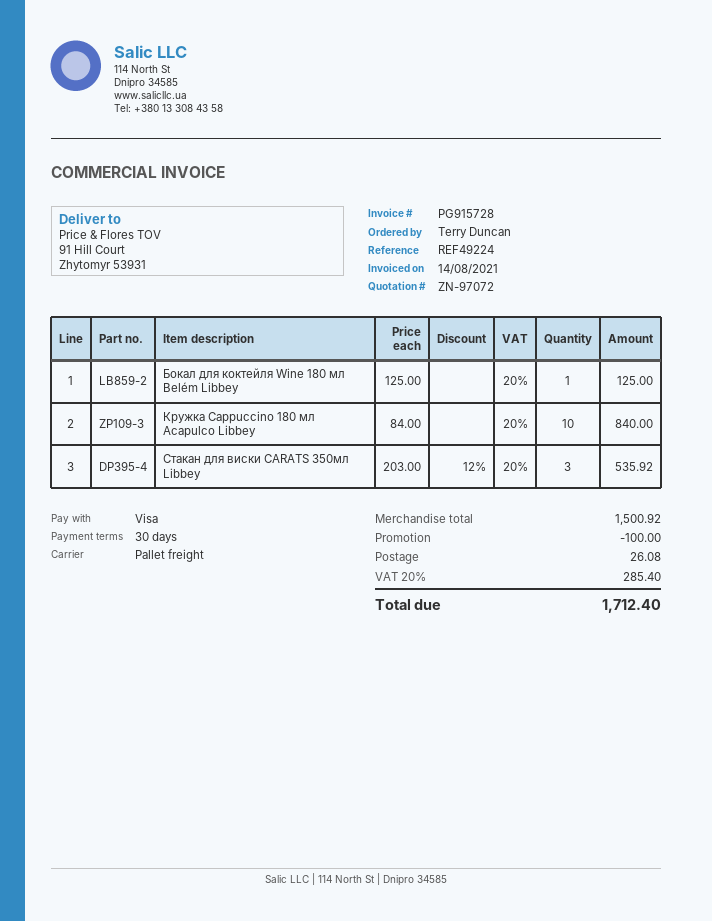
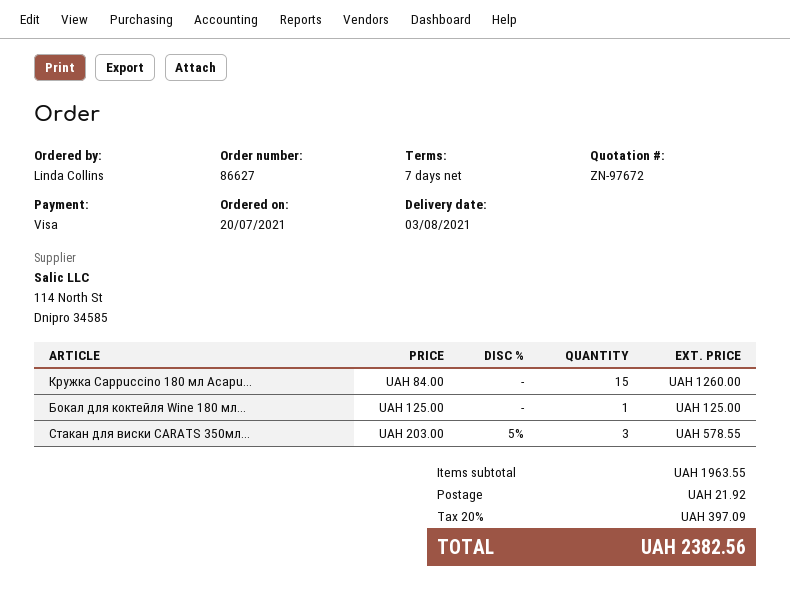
quote number: ZN-97072 -> ZN-97672
payment terms: 30 days -> 7 days
ordered by: Terry Duncan -> Linda Collins
Кружка Cappuccino 180 мл Acapulco Libbey: 10 x 84.00 = 840.00 -> 15 x 84.00 = 1260.00
Стакан для виски CARATS 350мл Libbey: 3 x 203.00 - 12% = 535.92 -> 3 x 203.00 - 5% = 578.55
subtotal: 1500.92 -> 1963.55
discount: 100.00 -> none
shipping: 26.08 -> 21.92
tax: 20% = 285.40 -> 20% = 397.09
total: 1712.40 -> 2382.56

